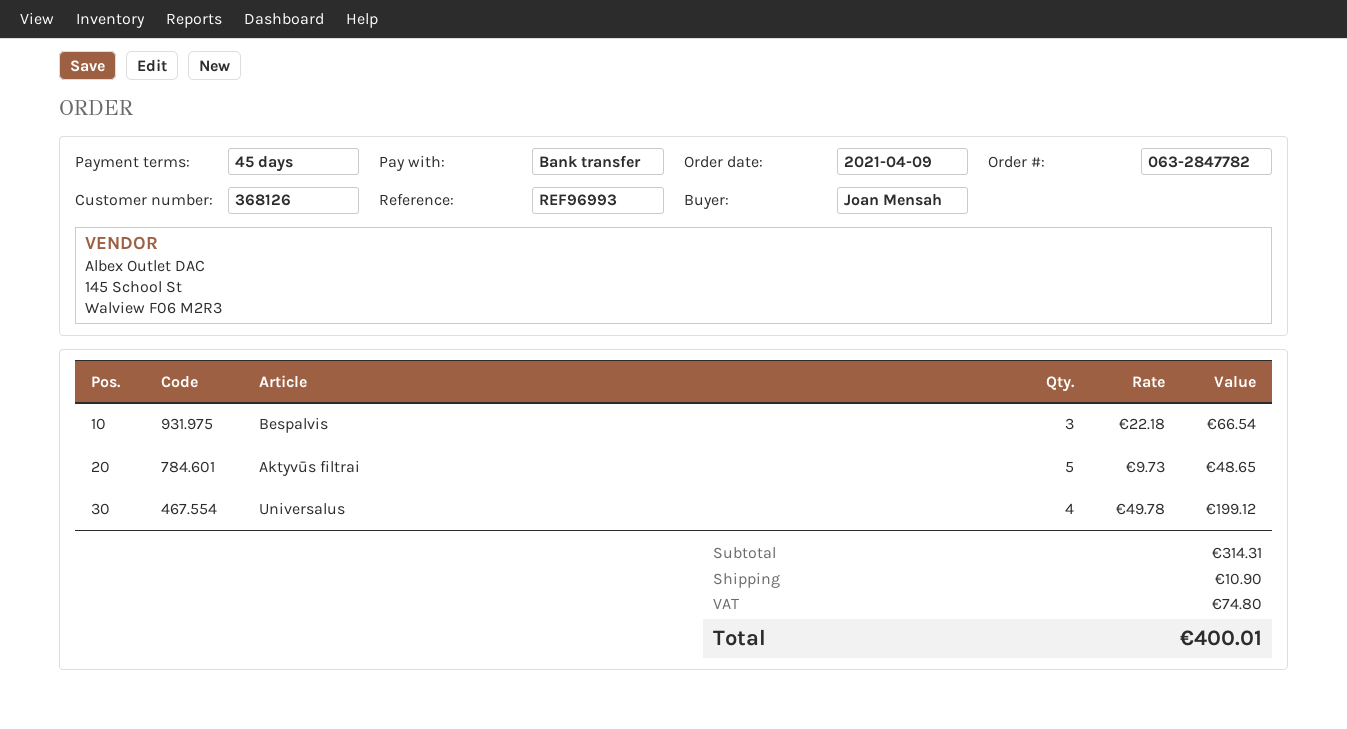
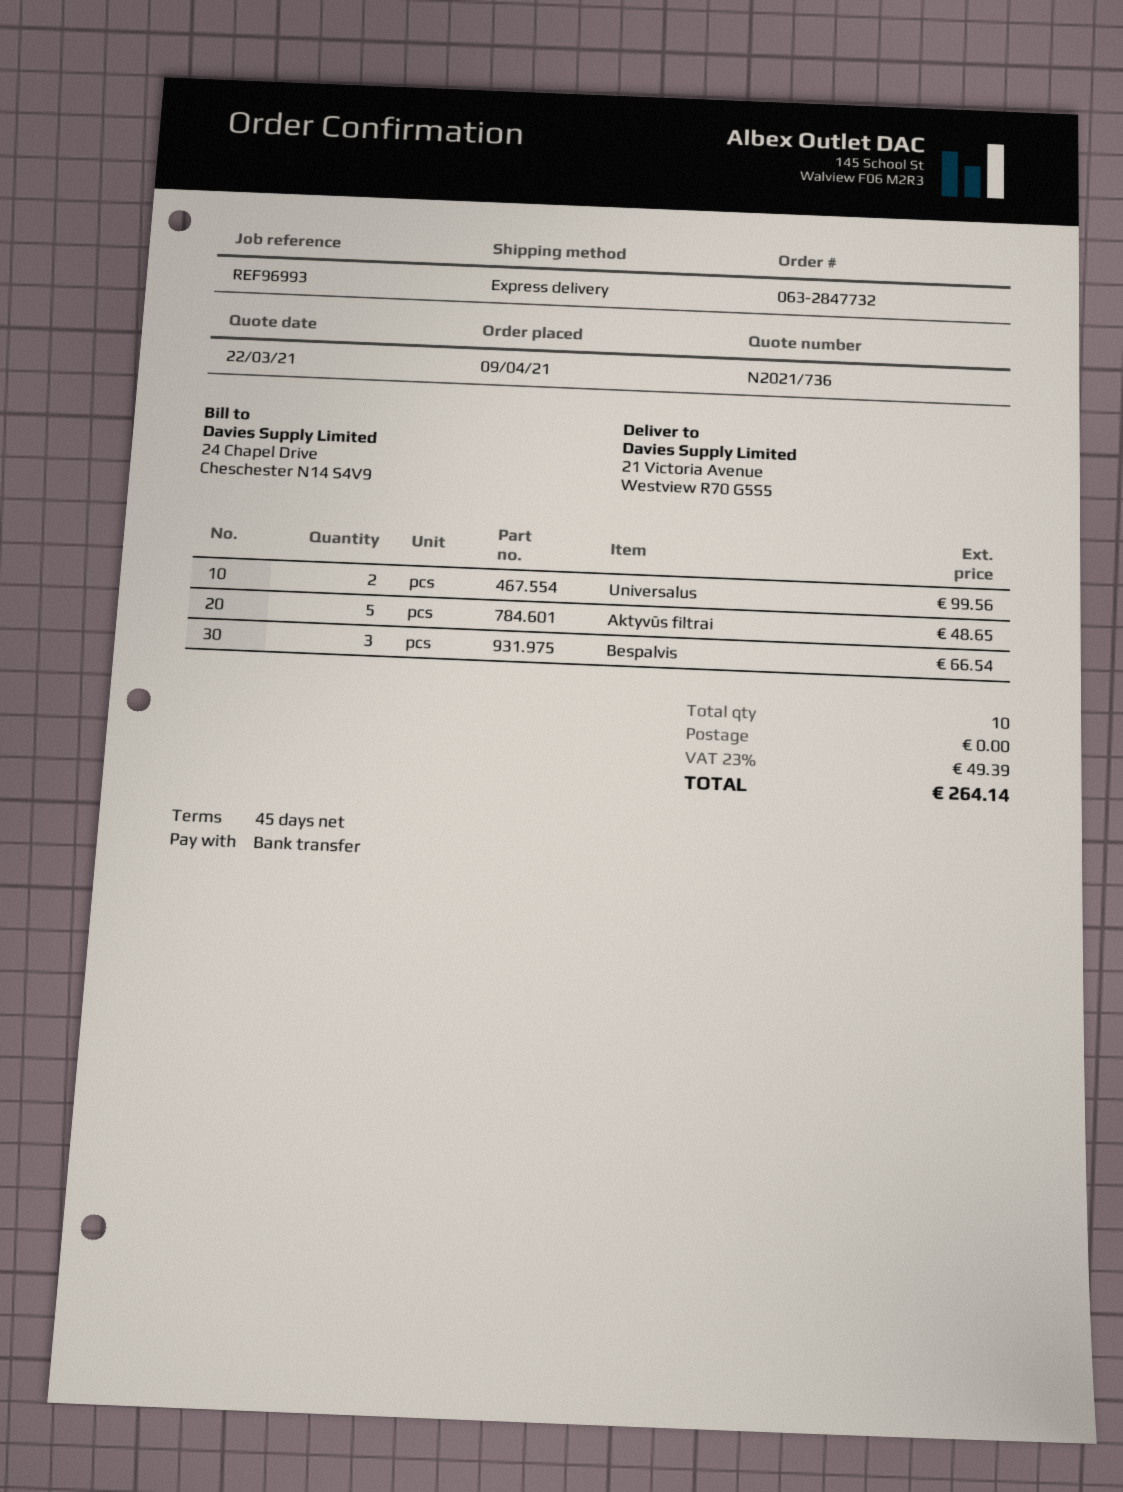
order number: 063-2847782 -> 063-2847732
Universalus: 4 for 199.12 -> 2 for 99.56
shipping: 10.90 -> 0.00
tax: 74.80 -> 49.39
total: 400.01 -> 264.14

